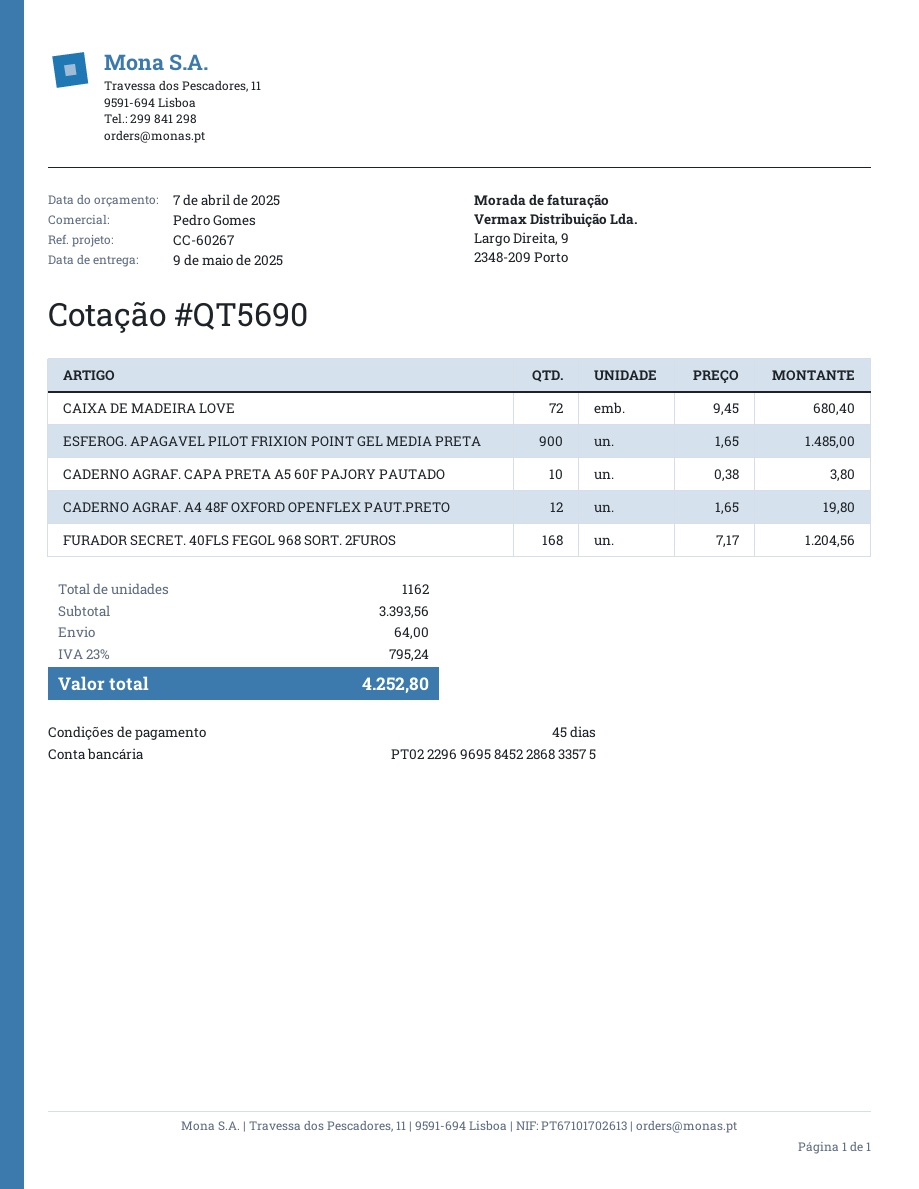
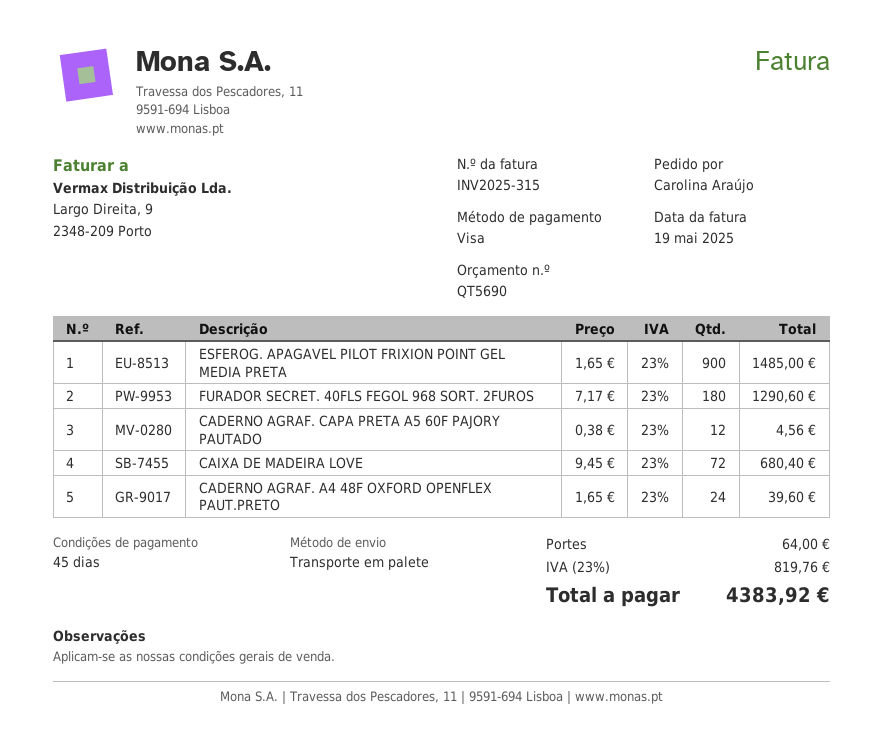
CADERNO AGRAF. CAPA PRETA A5 60F PAJORY PAUTADO: 10 x 0.38 = 3.80 -> 12 x 0.38 = 4.56
CADERNO AGRAF. A4 48F OXFORD OPENFLEX PAUT.PRETO: 12 x 1.65 = 19.80 -> 24 x 1.65 = 39.60
FURADOR SECRET. 40FLS FEGOL 968 SORT. 2FUROS: 168 x 7.17 = 1204.56 -> 180 x 7.17 = 1290.60
tax: 23% = 795.24 -> 23% = 819.76
total: 4252.80 -> 4383.92

